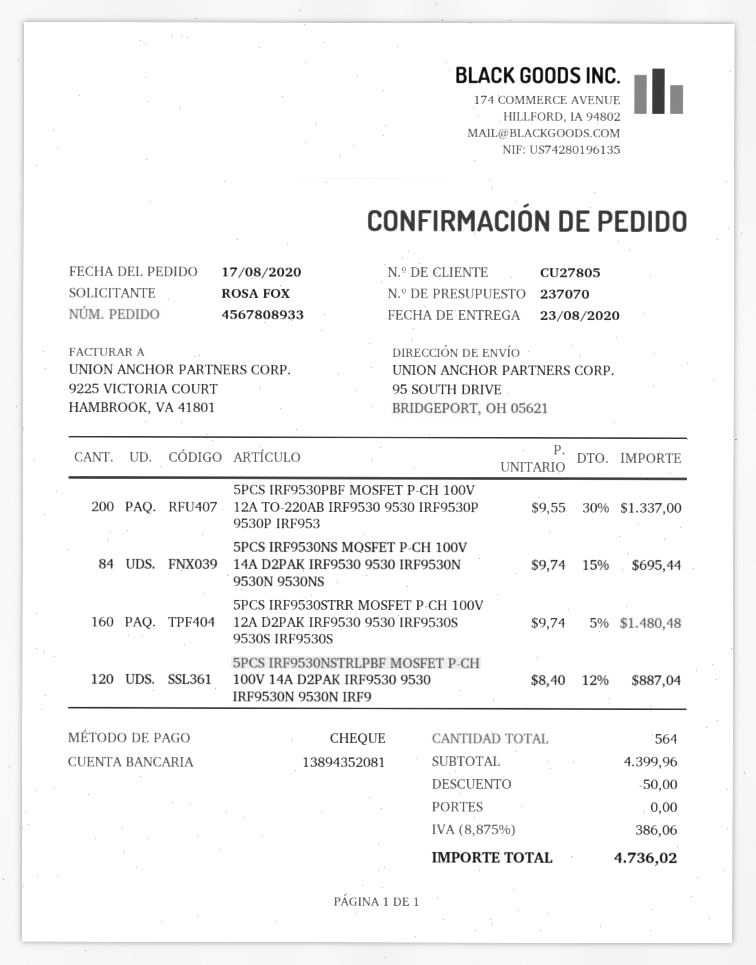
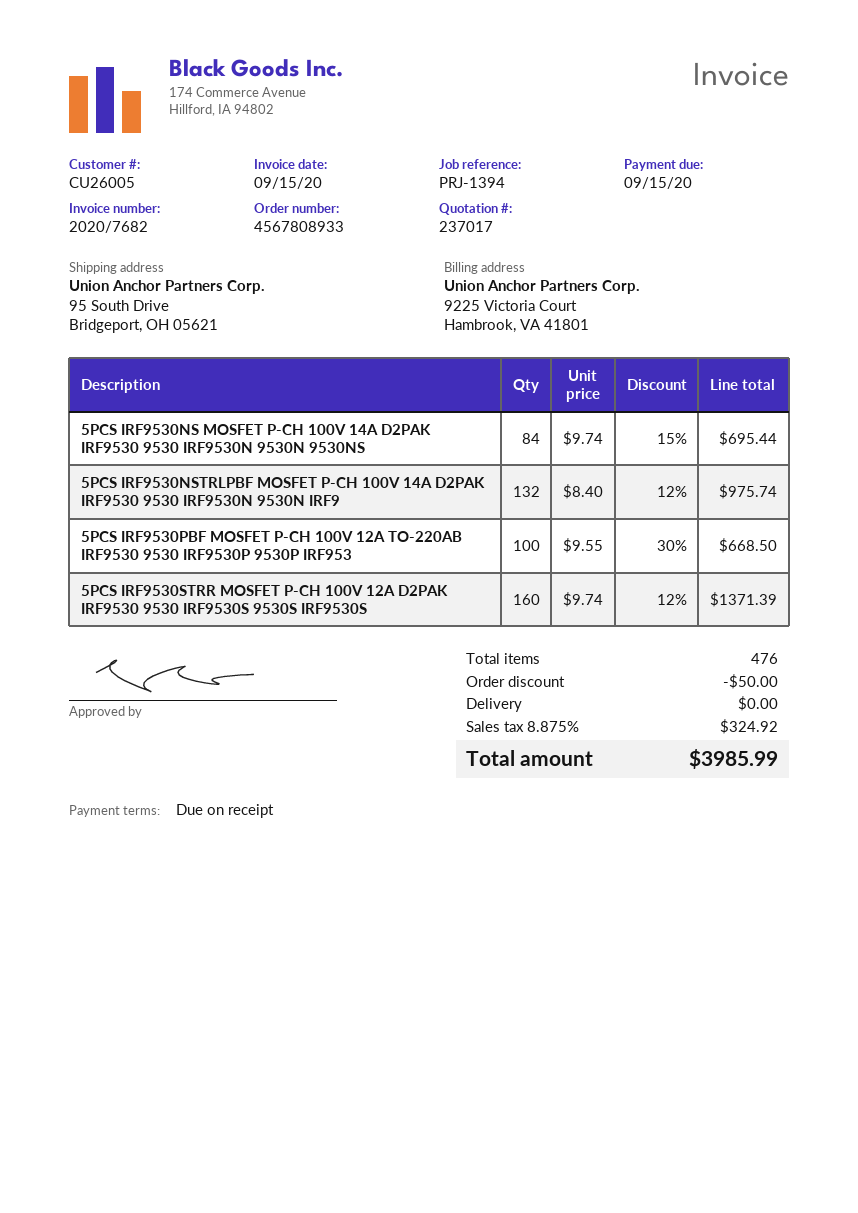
quote number: 237070 -> 237017
customer number: CU27805 -> CU26005
5PCS IRF9530PBF MOSFET P-CH 100V 12A TO-220AB IRF9530 9530 IRF9530P 9530P IRF953: 200 x 9.55 - 30% = 1337.00 -> 100 x 9.55 - 30% = 668.50
5PCS IRF9530STRR MOSFET P-CH 100V 12A D2PAK IRF9530 9530 IRF9530S 9530S IRF9530S: 160 x 9.74 - 5% = 1480.48 -> 160 x 9.74 - 12% = 1371.39
5PCS IRF9530NSTRLPBF MOSFET P-CH 100V 14A D2PAK IRF9530 9530 IRF9530N 9530N IRF9: 120 x 8.40 - 12% = 887.04 -> 132 x 8.40 - 12% = 975.74
total quantity: 564 -> 476
tax: 8.875% = 386.06 -> 8.875% = 324.92
total: 4736.02 -> 3985.99

